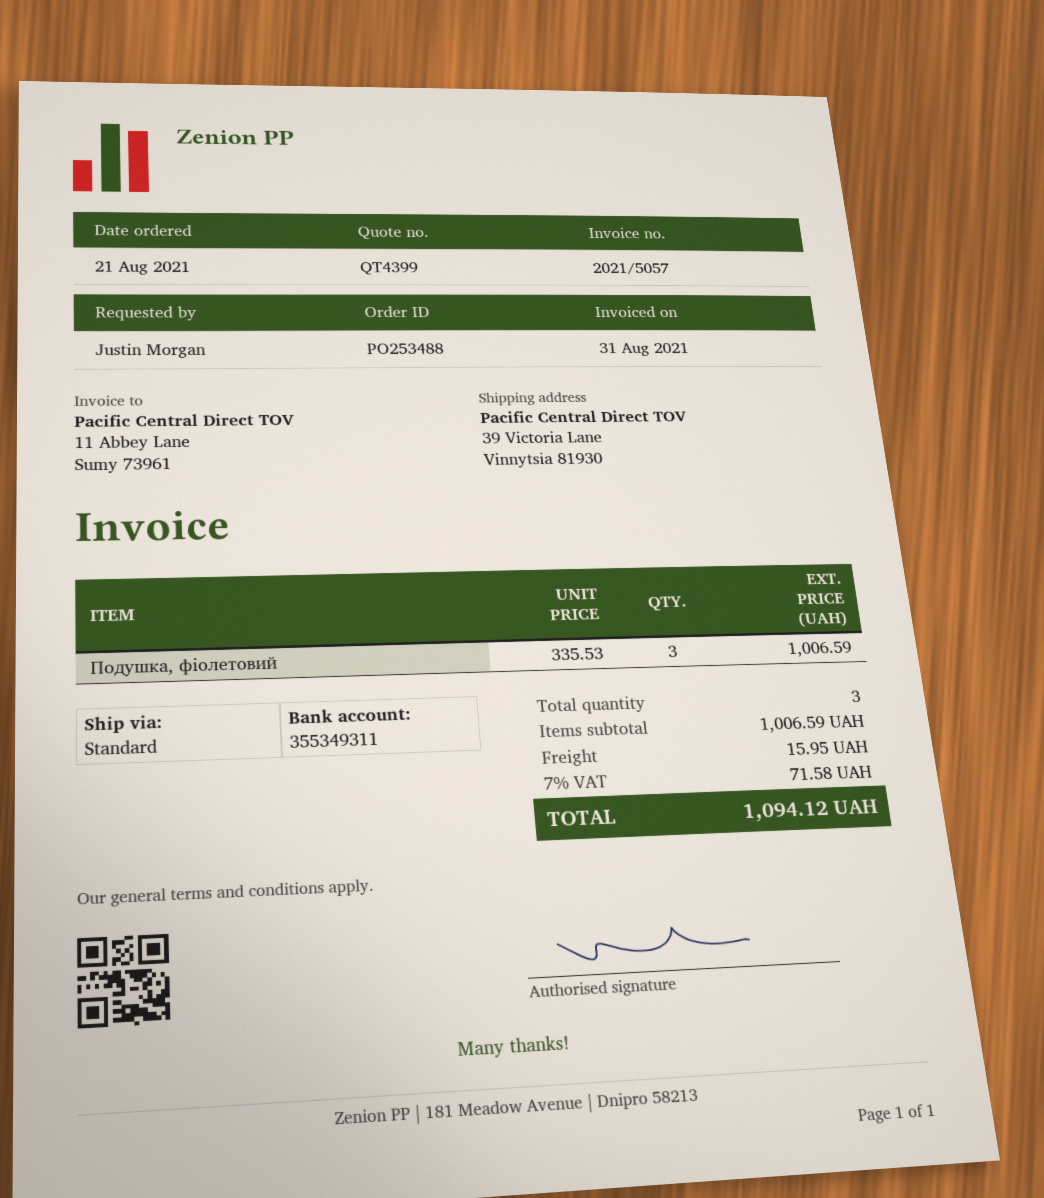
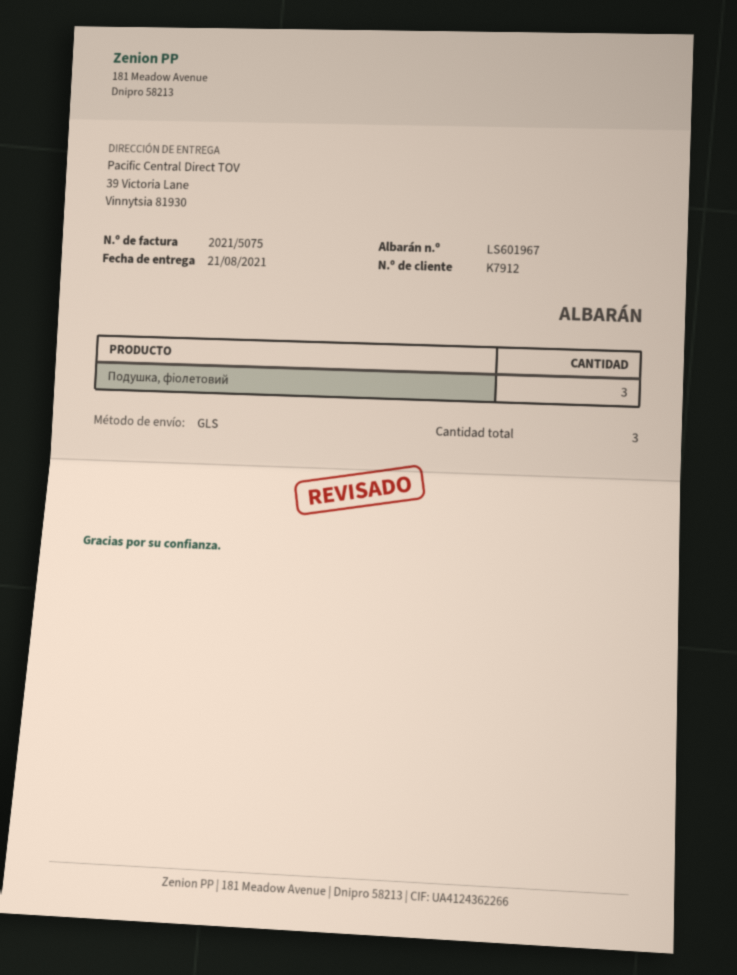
invoice number: 2021/5057 -> 2021/5075
shipping method: standard -> GLS

